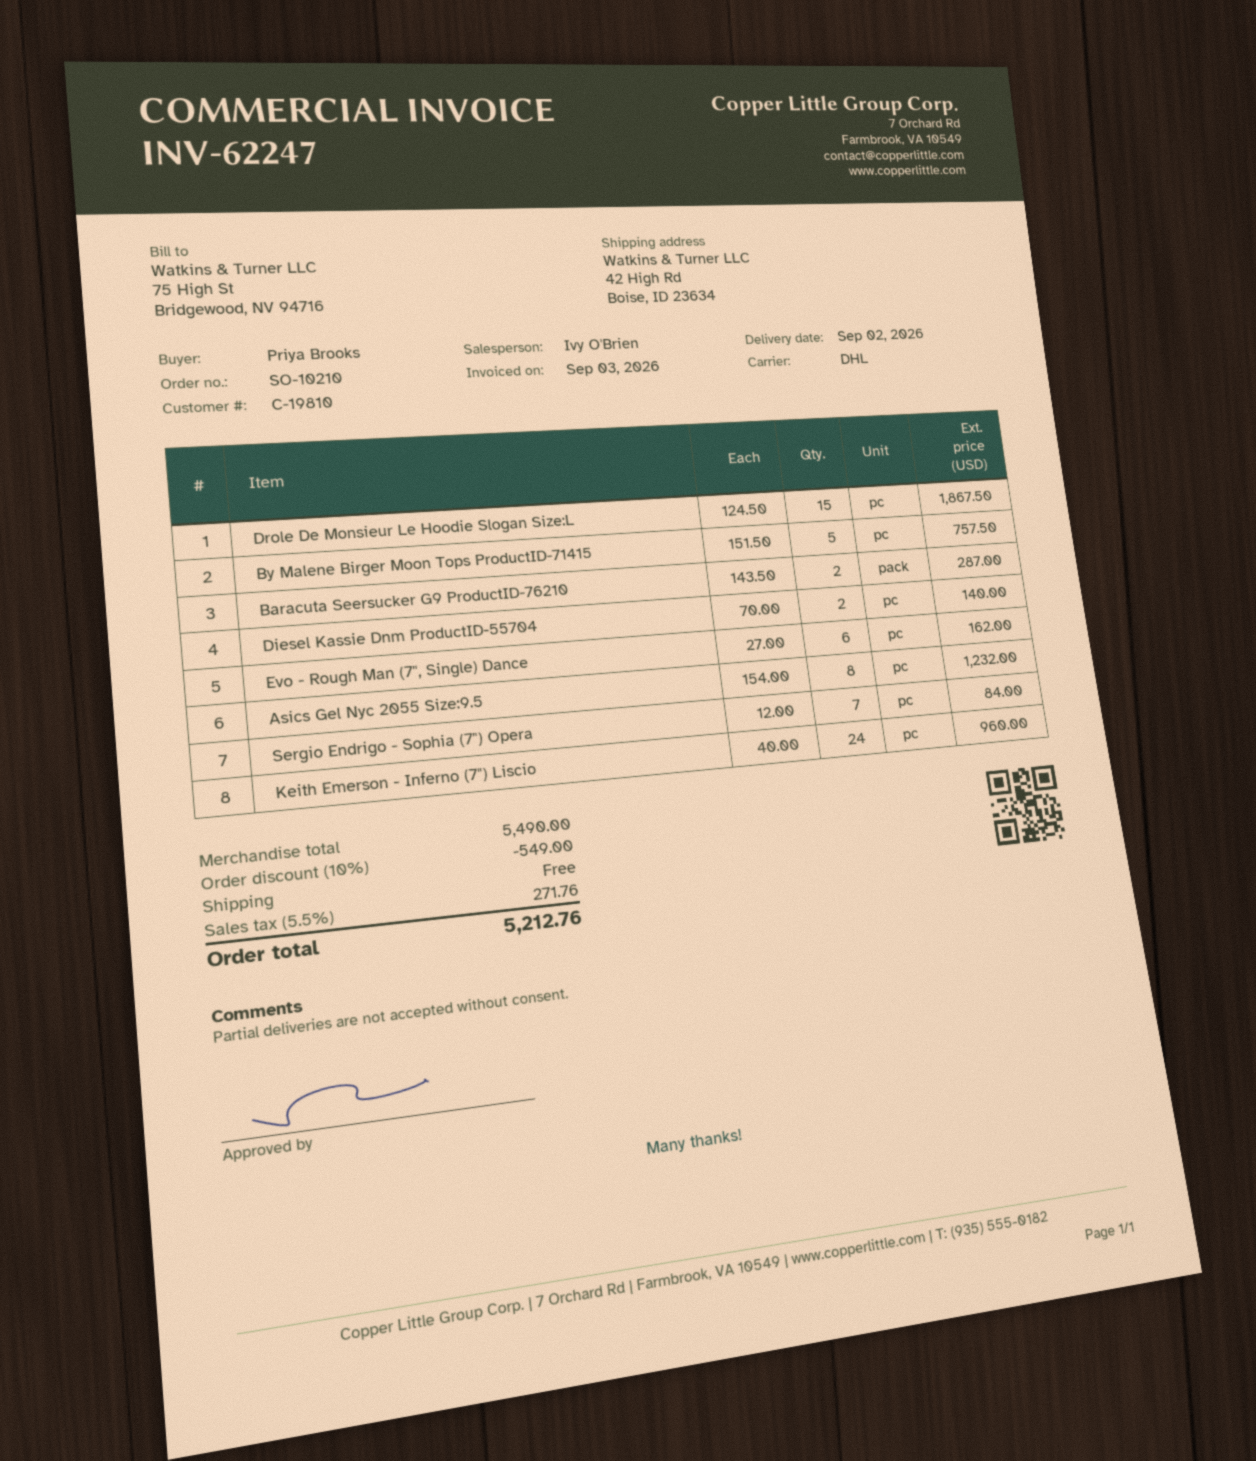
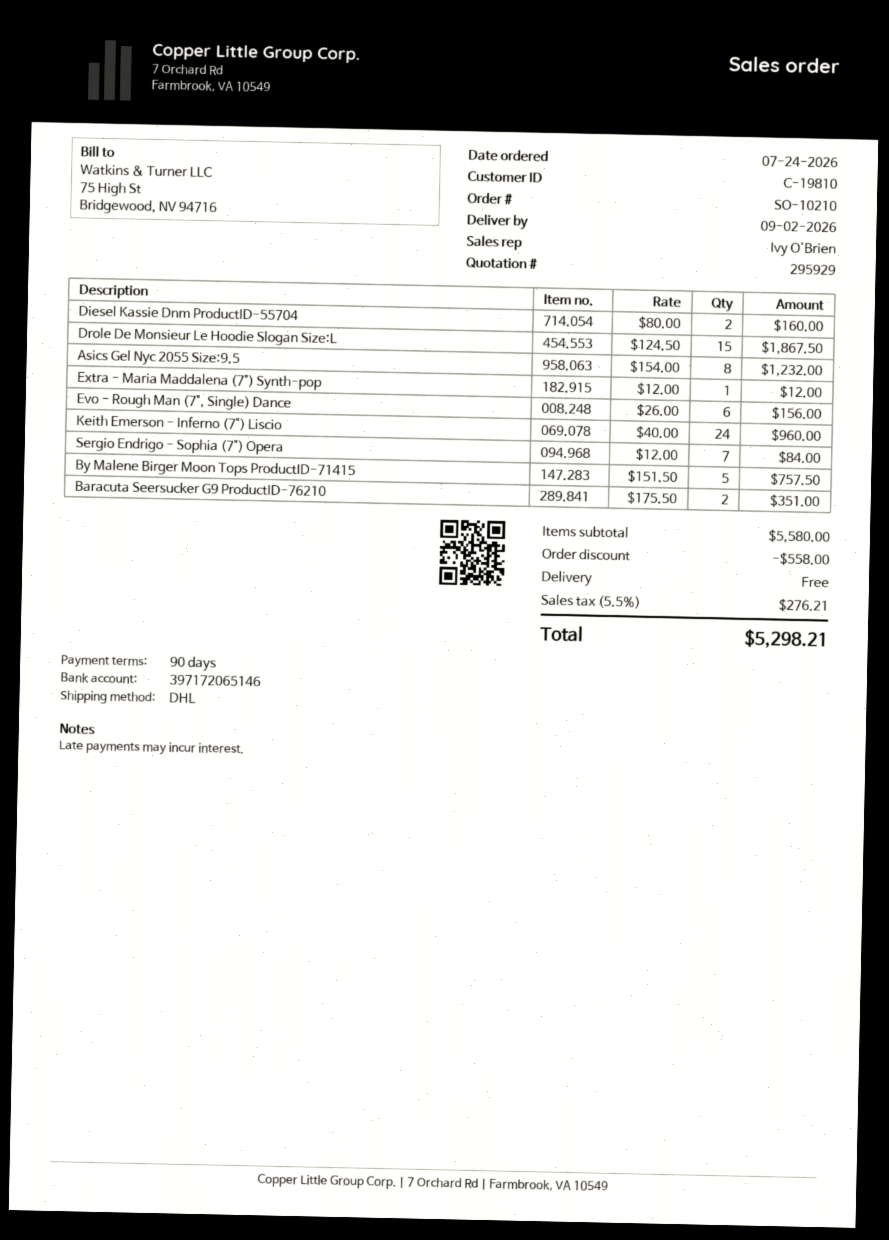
Baracuta Seersucker G9 ProductID-76210: 2 x 143.50 = 287.00 -> 2 x 175.50 = 351.00
Diesel Kassie Dnm ProductID-55704: 2 x 70.00 = 140.00 -> 2 x 80.00 = 160.00
Evo - Rough Man (7", Single) Dance: 6 x 27.00 = 162.00 -> 6 x 26.00 = 156.00
Extra - Maria Maddalena (7") Synth-pop: none -> 1 x 12.00 = 12.00
subtotal: 5490.00 -> 5580.00
discount: 549.00 -> 558.00
tax: 5.5% = 271.76 -> 5.5% = 276.21
total: 5212.76 -> 5298.21

